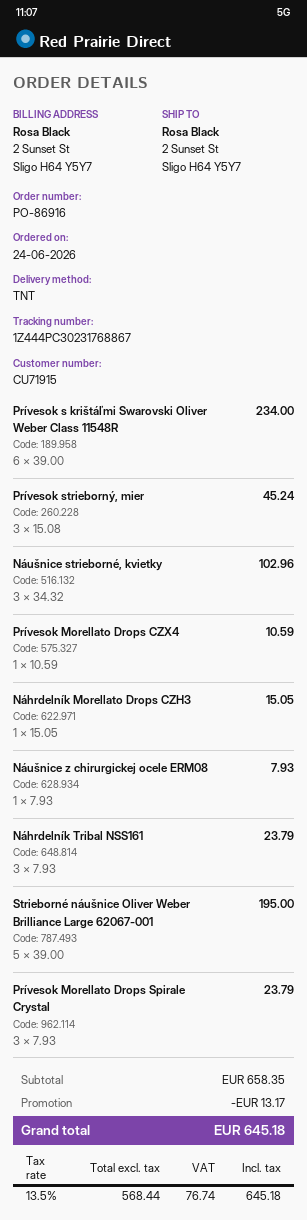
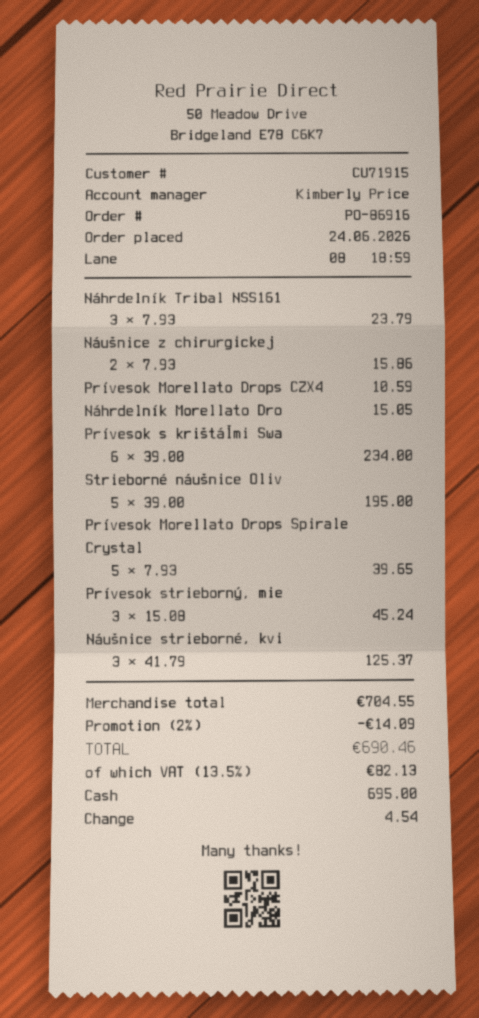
Náušnice strieborné, kvietky: 3 x 34.32 = 102.96 -> 3 x 41.79 = 125.37
Náušnice z chirurgickej ocele ERM08: 1 x 7.93 = 7.93 -> 2 x 7.93 = 15.86
Prívesok Morellato Drops Spirale Crystal: 3 x 7.93 = 23.79 -> 5 x 7.93 = 39.65
subtotal: 658.35 -> 704.55
discount: 13.17 -> 14.09
tax: 13.5% = 76.74 -> 13.5% = 82.13
total: 645.18 -> 690.46

